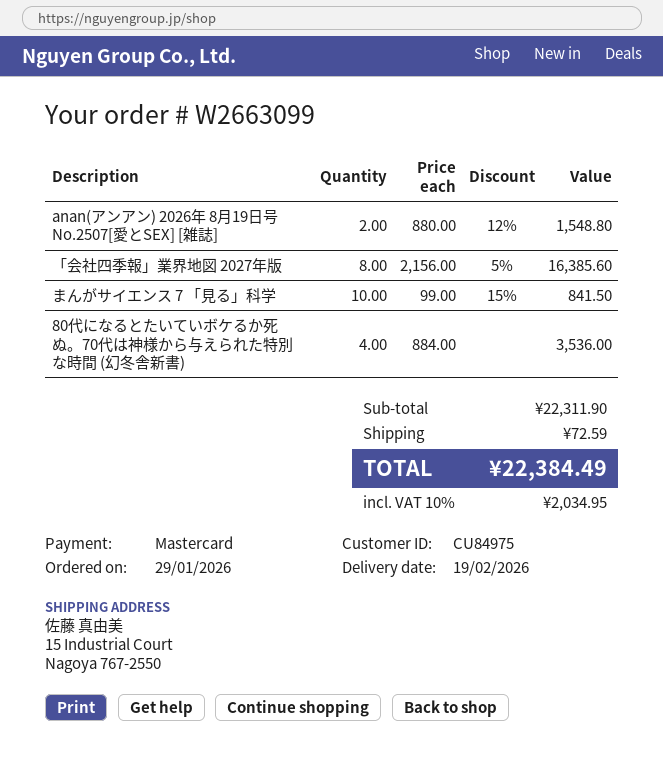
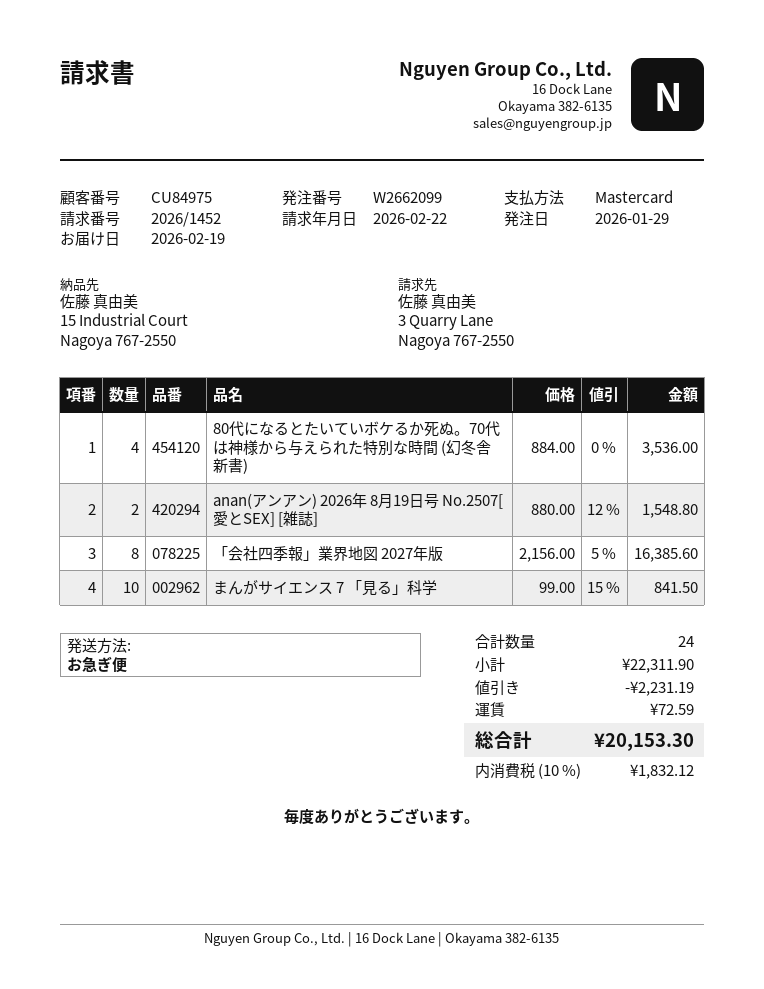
order number: W2663099 -> W2662099
discount: none -> 2231.19
tax: 10% = 2034.95 -> 10% = 1832.12
total: 22384.49 -> 20153.30

